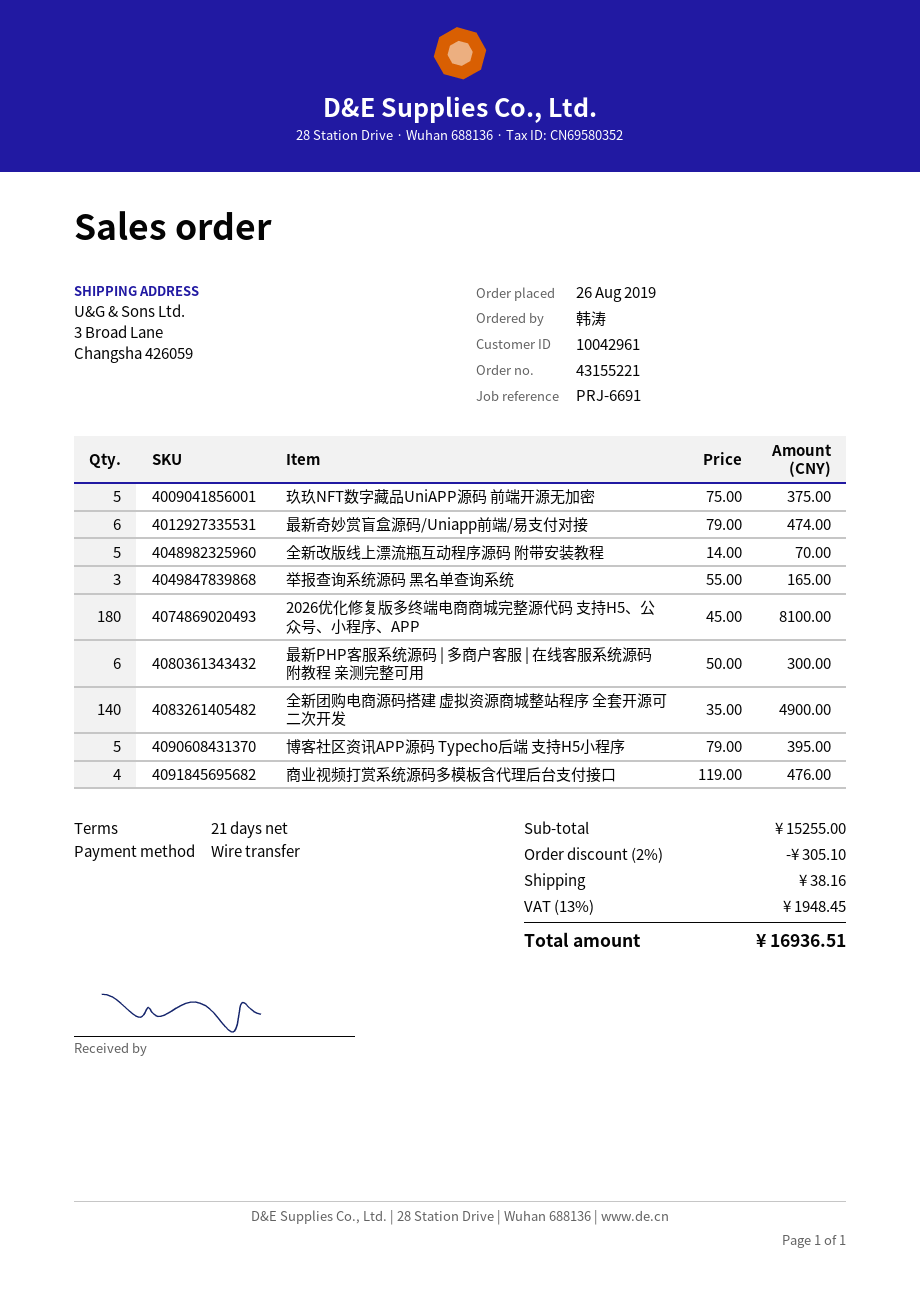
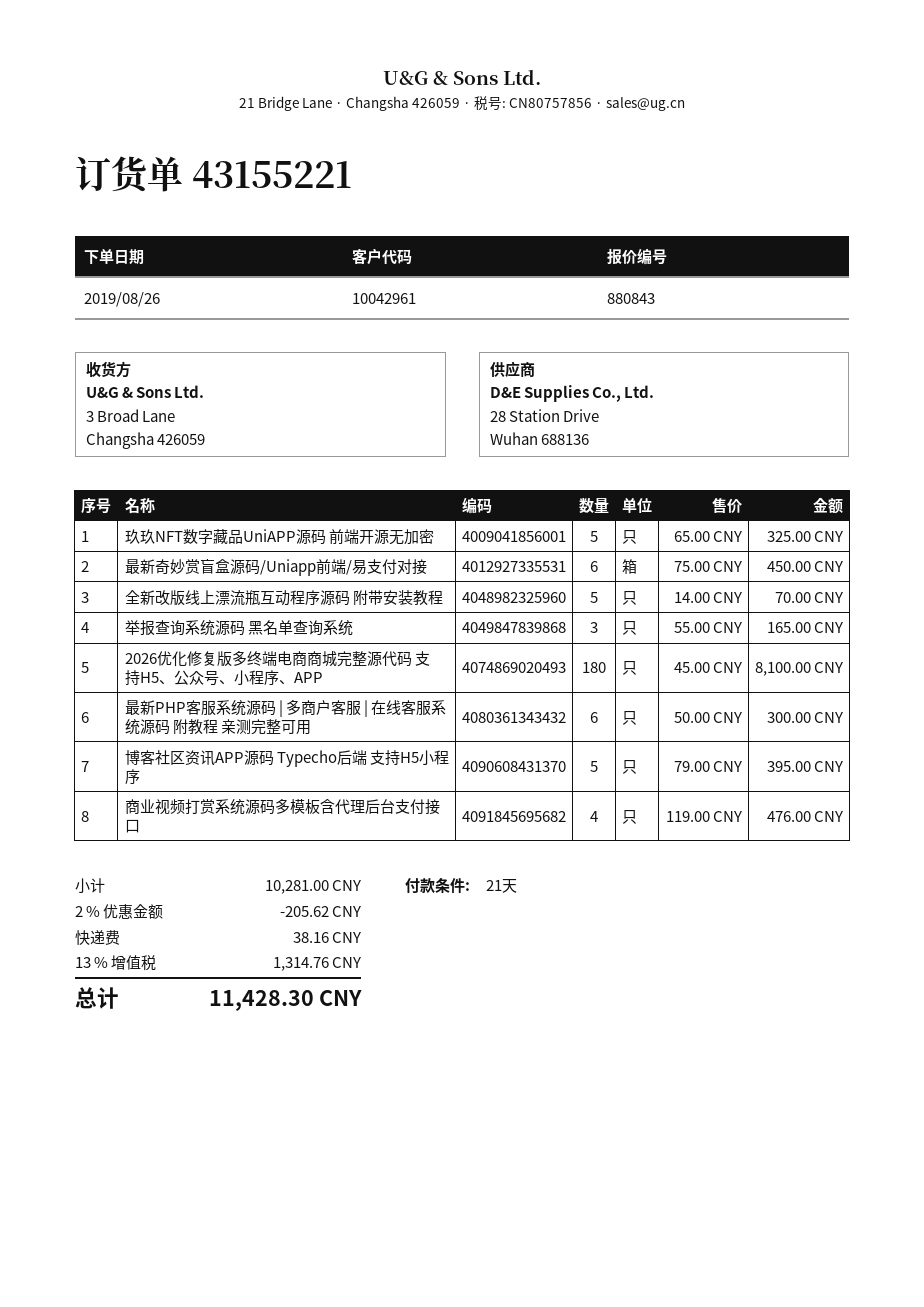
玖玖NFT数字藏品UniAPP源码 前端开源无加密: 5 x 75.00 = 375.00 -> 5 x 65.00 = 325.00
最新奇妙赏盲盒源码/Uniapp前端/易支付对接: 6 x 79.00 = 474.00 -> 6 x 75.00 = 450.00
全新团购电商源码搭建 虚拟资源商城整站程序 全套开源可二次开发: 140 x 35.00 = 4900.00 -> none
subtotal: 15255.00 -> 10281.00
discount: 2% = 305.10 -> 2% = 205.62
tax: 13% = 1948.45 -> 13% = 1314.76
total: 16936.51 -> 11428.30

